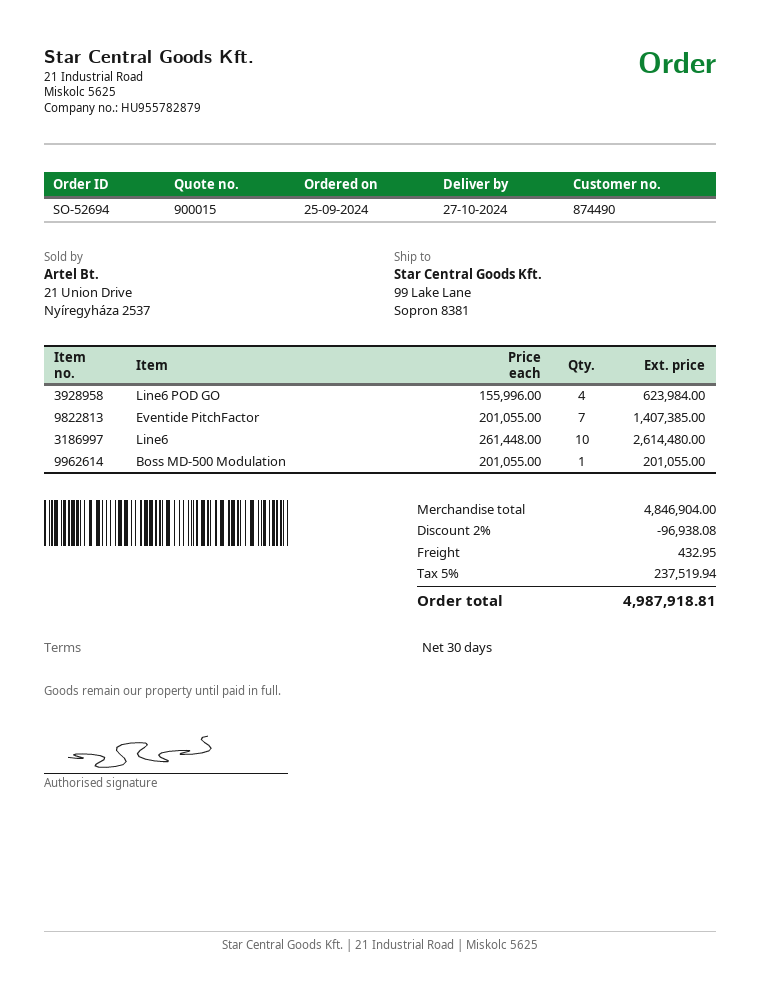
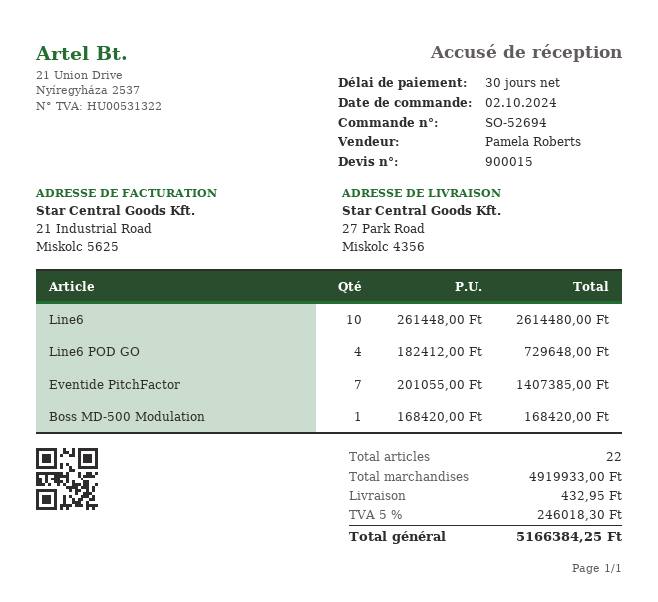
order date: 2024-09-25 -> 2024-10-02
ship to: 99 Lake Lane, Sopron 8381 -> 27 Park Road, Miskolc 4356
Line6 POD GO: 4 x 155996.00 = 623984.00 -> 4 x 182412.00 = 729648.00
Boss MD-500 Modulation: 1 x 201055.00 = 201055.00 -> 1 x 168420.00 = 168420.00
subtotal: 4846904.00 -> 4919933.00
discount: 2% = 96938.08 -> none
tax: 5% = 237519.94 -> 5% = 246018.30
total: 4987918.81 -> 5166384.25

